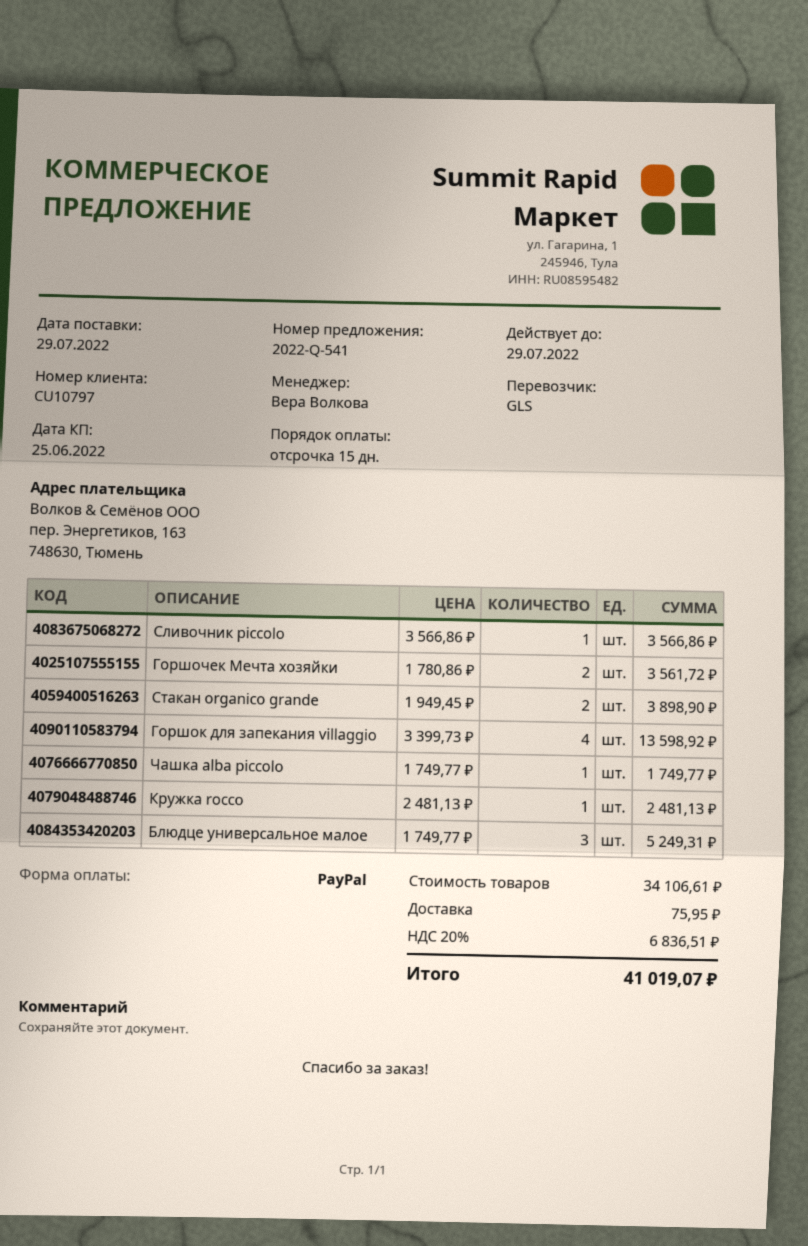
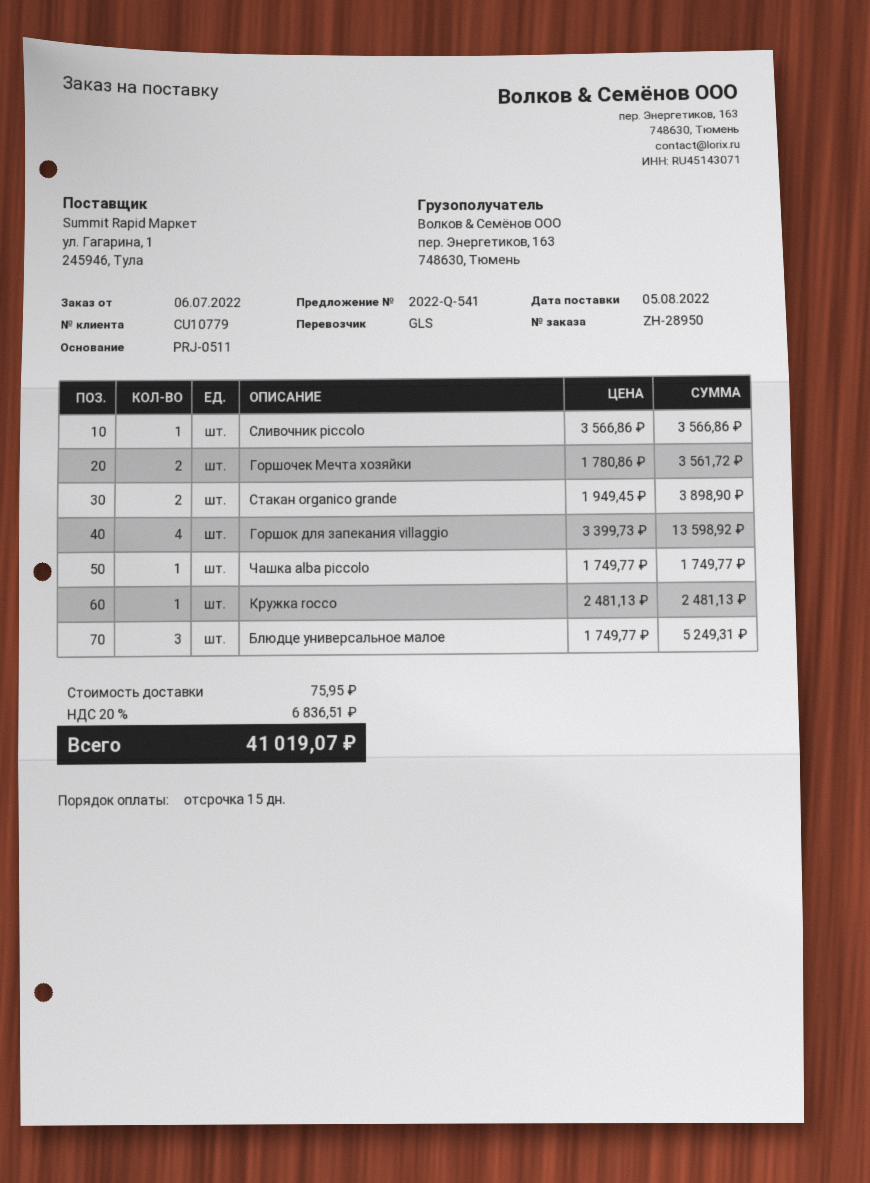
delivery date: 2022-07-29 -> 2022-08-05
customer number: CU10797 -> CU10779

